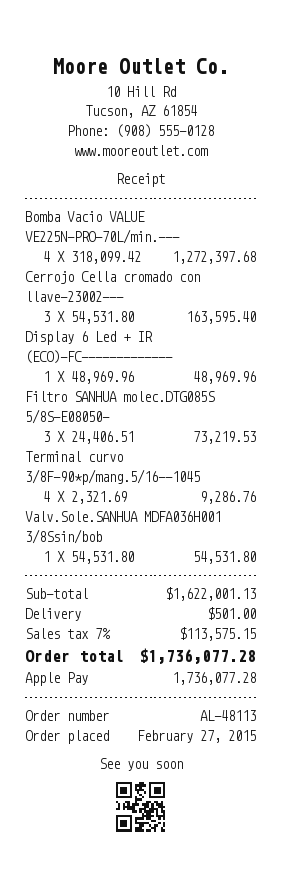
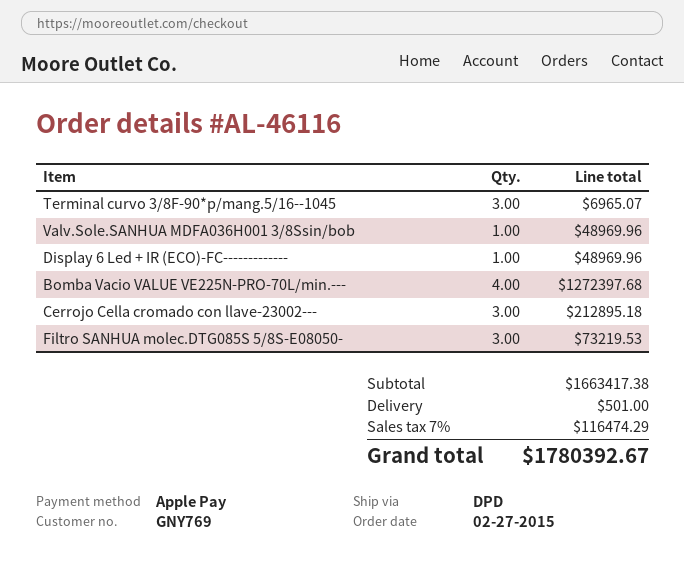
order number: AL-48113 -> AL-46116
Cerrojo Cella cromado con llave-23002---: 3 for 163595.40 -> 3 for 212895.18
Terminal curvo 3/8F-90*p/mang.5/16--1045: 4 for 9286.76 -> 3 for 6965.07
Valv.Sole.SANHUA MDFA036H001 3/8Ssin/bob: 1 for 54531.80 -> 1 for 48969.96
subtotal: 1622001.13 -> 1663417.38
tax: 7% = 113575.15 -> 7% = 116474.29
total: 1736077.28 -> 1780392.67

